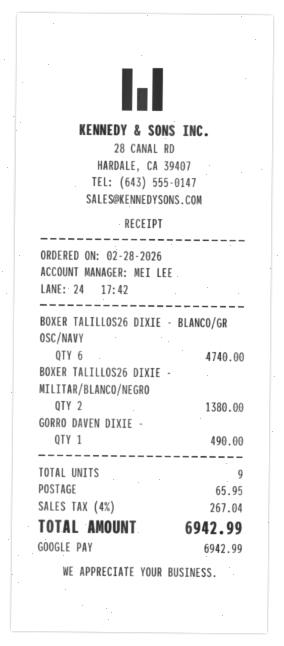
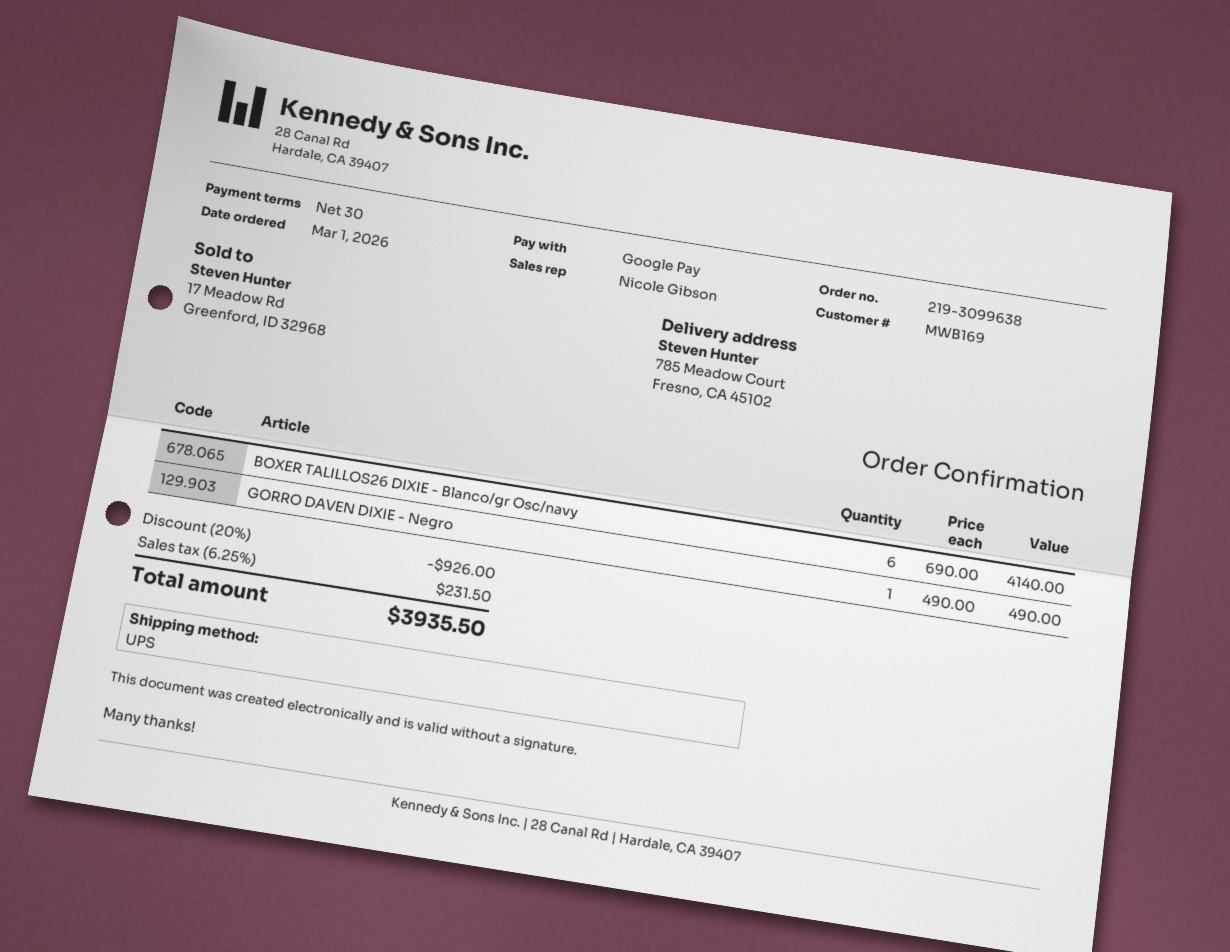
order date: 2026-02-28 -> 2026-03-01
sales rep: MEI LEE -> Nicole Gibson
BOXER TALILLOS26 DIXIE - BLANCO/GR OSC/NAVY: 6 for 4740.00 -> 6 for 4140.00
BOXER TALILLOS26 DIXIE - MILITAR/BLANCO/NEGRO: 2 for 1380.00 -> none
discount: none -> 20% = 926.00
shipping: 65.95 -> none
tax: 4% = 267.04 -> 6.25% = 231.50
total: 6942.99 -> 3935.50

